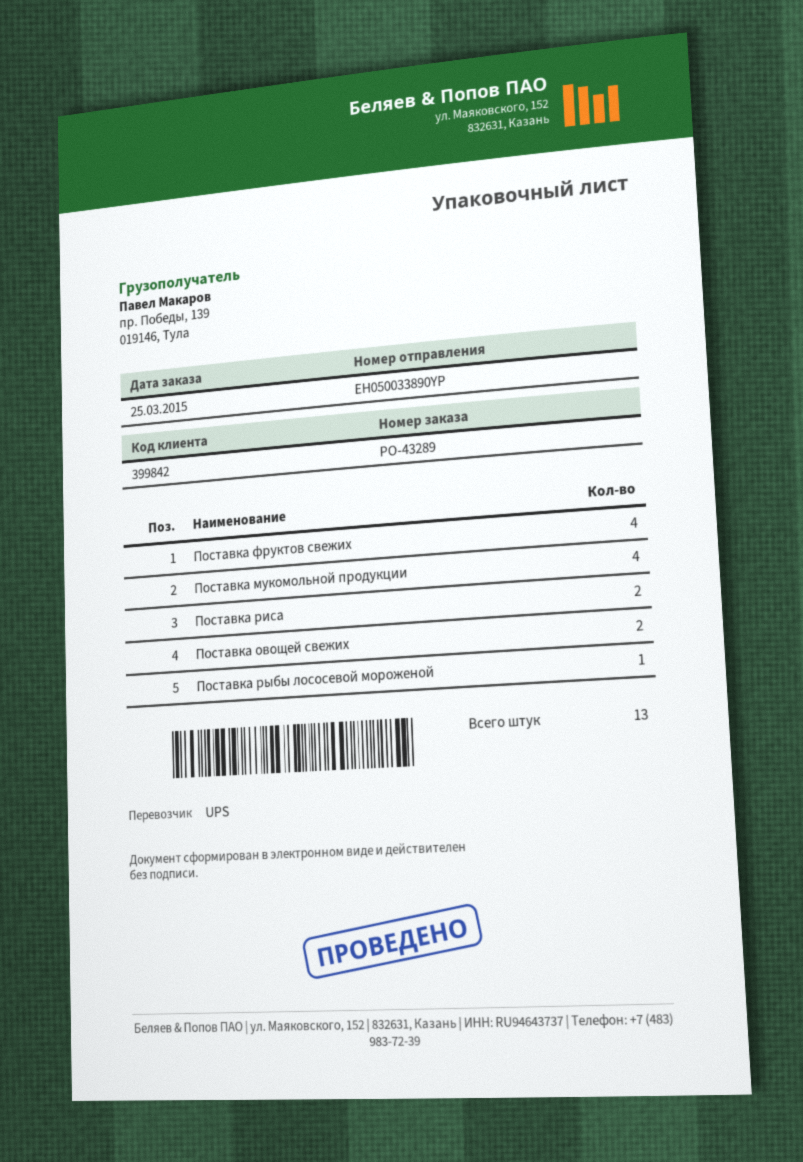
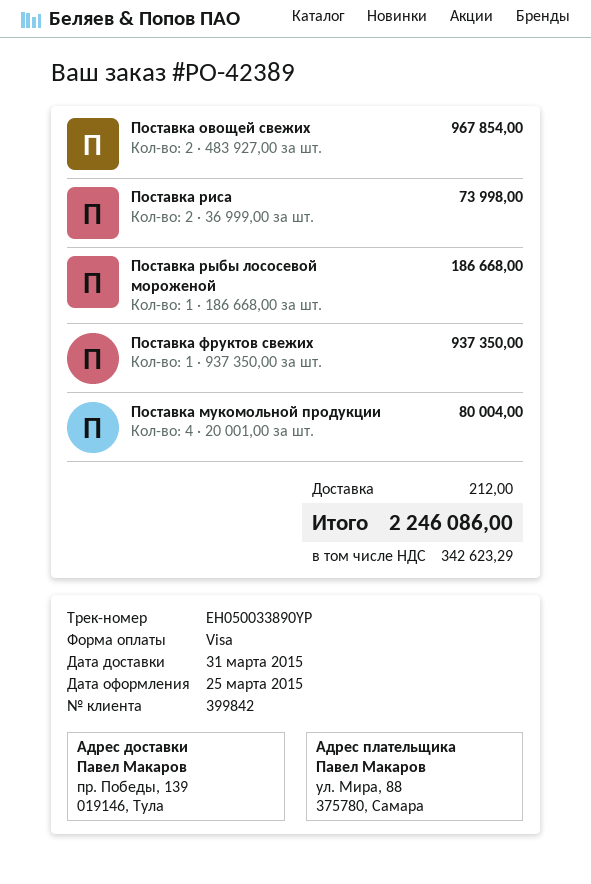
order number: PO-43289 -> PO-42389
Поставка фруктов свежих: 4 -> 1

